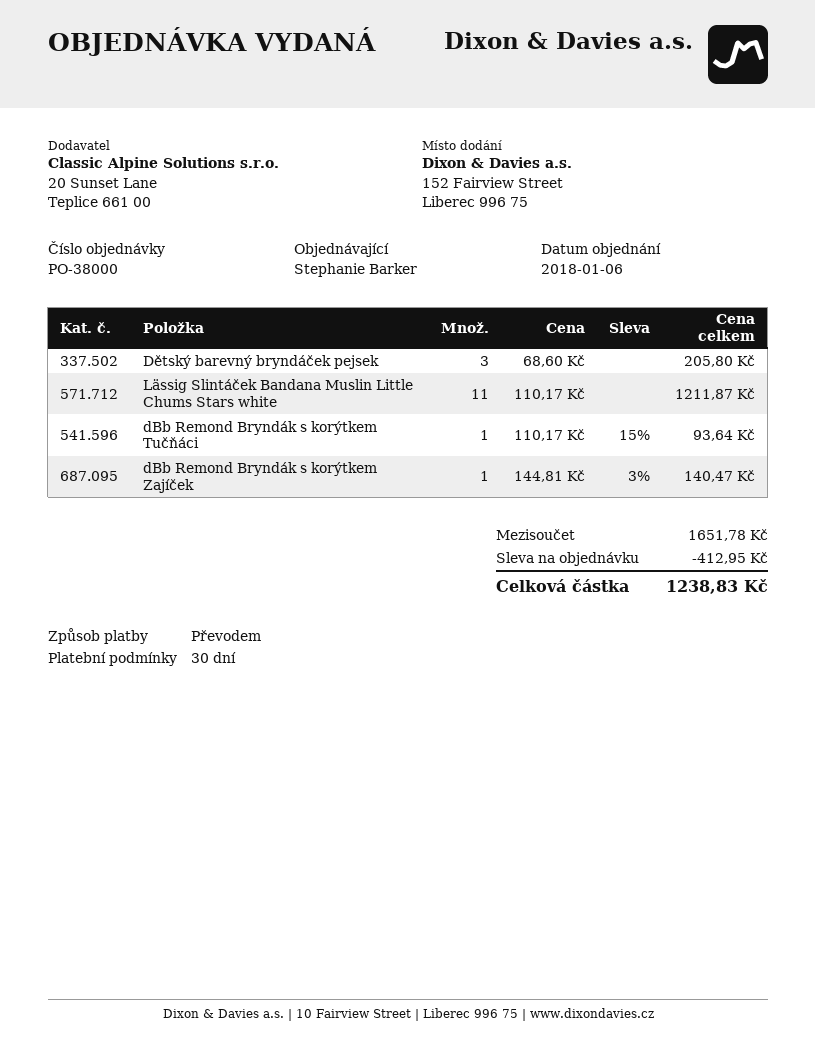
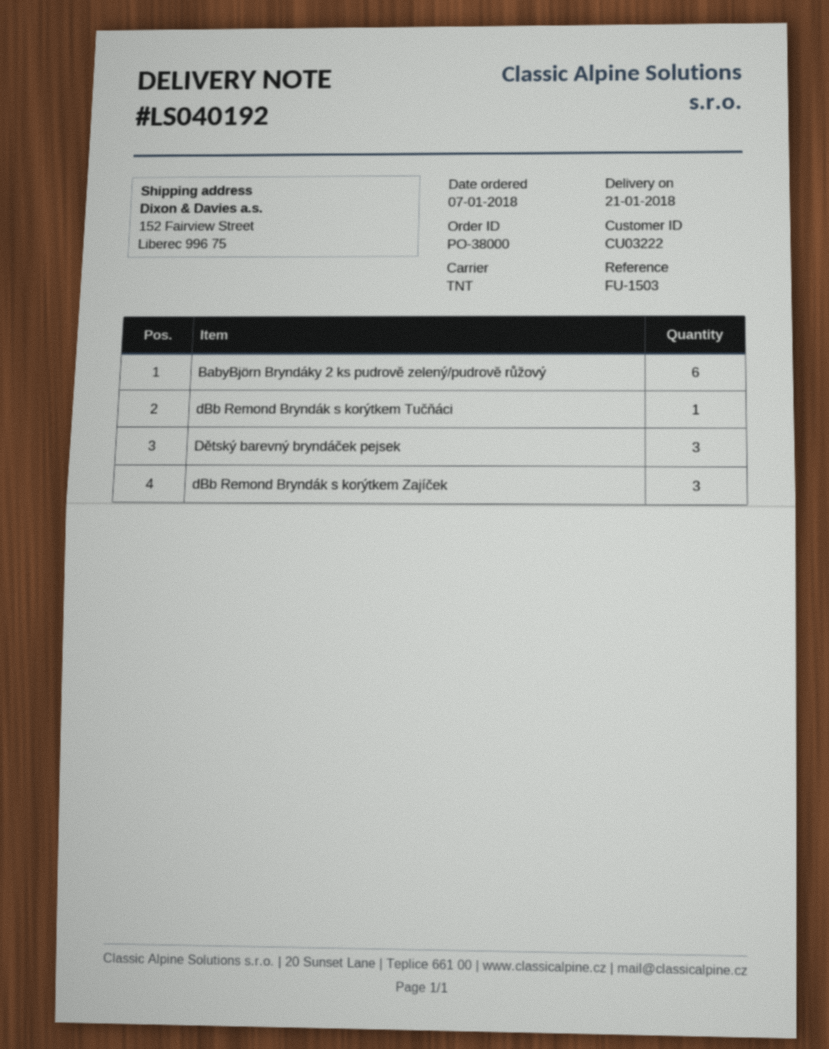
order date: 2018-01-06 -> 2018-01-07
Lässig Slintáček Bandana Muslin Little Chums Stars white: 11 -> none
dBb Remond Bryndák s korýtkem Zajíček: 1 -> 3
BabyBjörn Bryndáky 2 ks pudrově zelený/pudrově růžový: none -> 6

